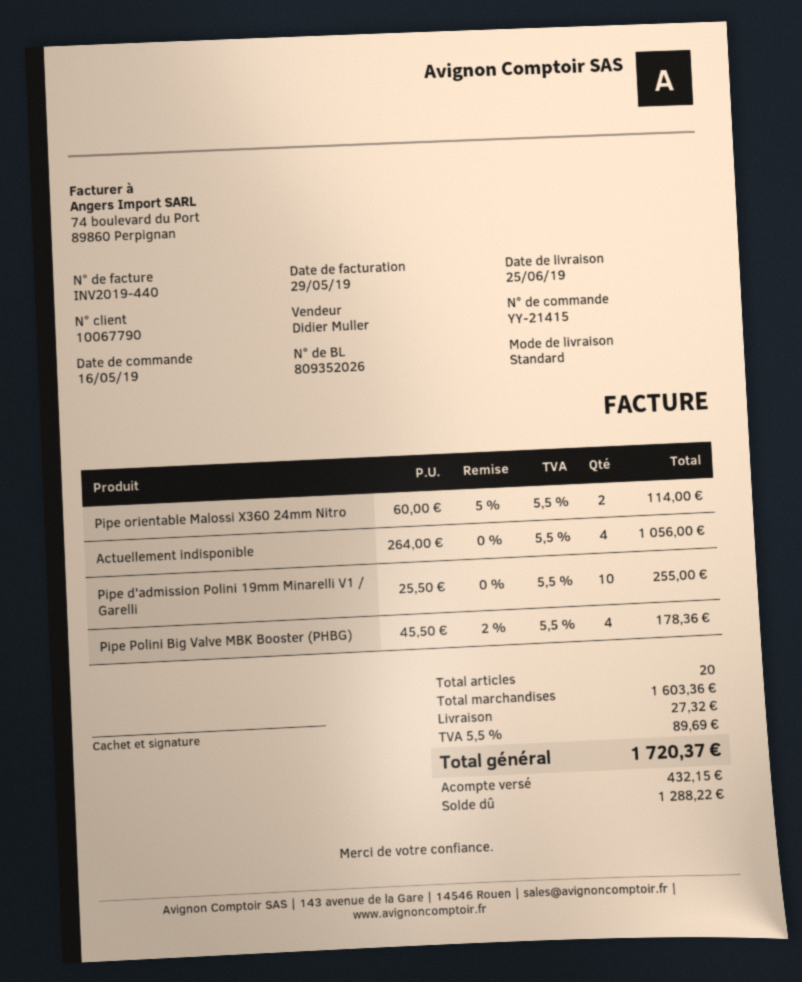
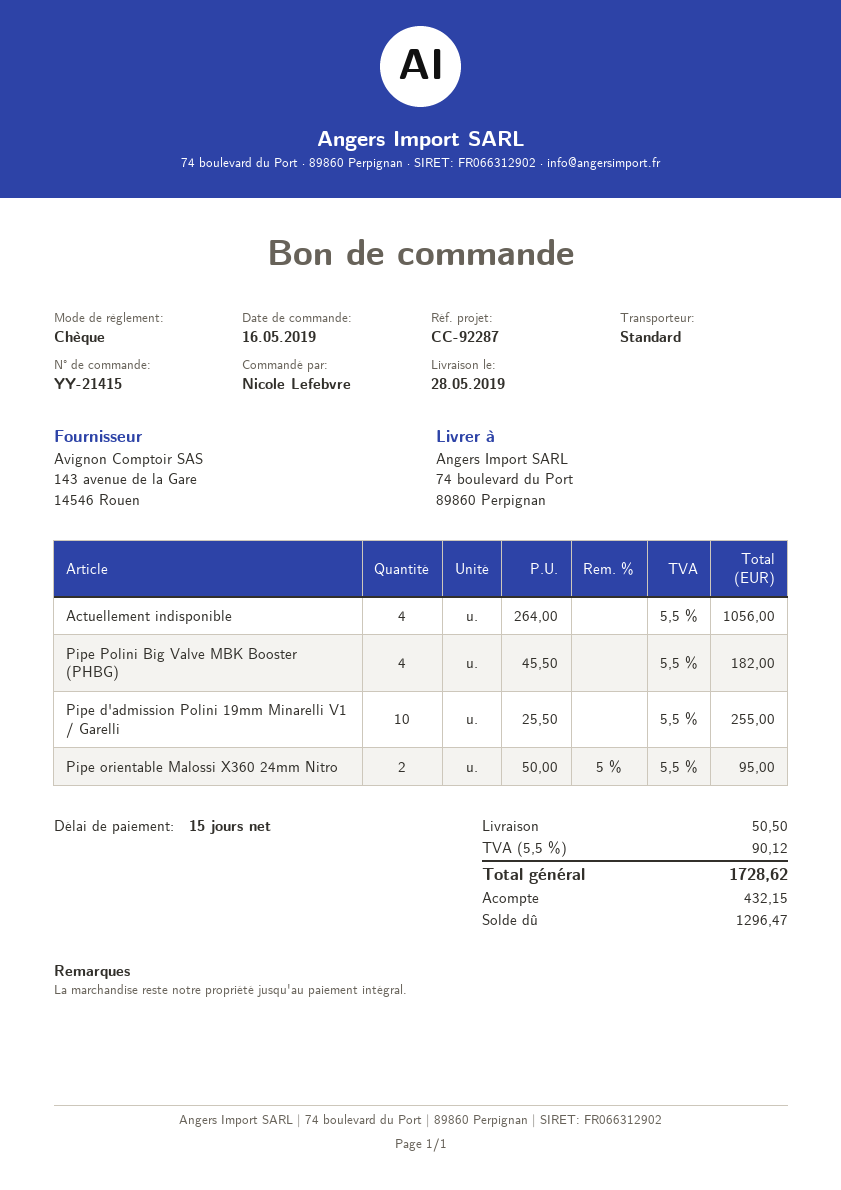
delivery date: 2019-06-25 -> 2019-05-28
Pipe orientable Malossi X360 24mm Nitro: 2 x 60.00 - 5% = 114.00 -> 2 x 50.00 - 5% = 95.00
Pipe Polini Big Valve MBK Booster (PHBG): 4 x 45.50 - 2% = 178.36 -> 4 x 45.50 = 182.00
shipping: 27.32 -> 50.50
tax: 5.5% = 89.69 -> 5.5% = 90.12
total: 1720.37 -> 1728.62
balance: 1288.22 -> 1296.47

